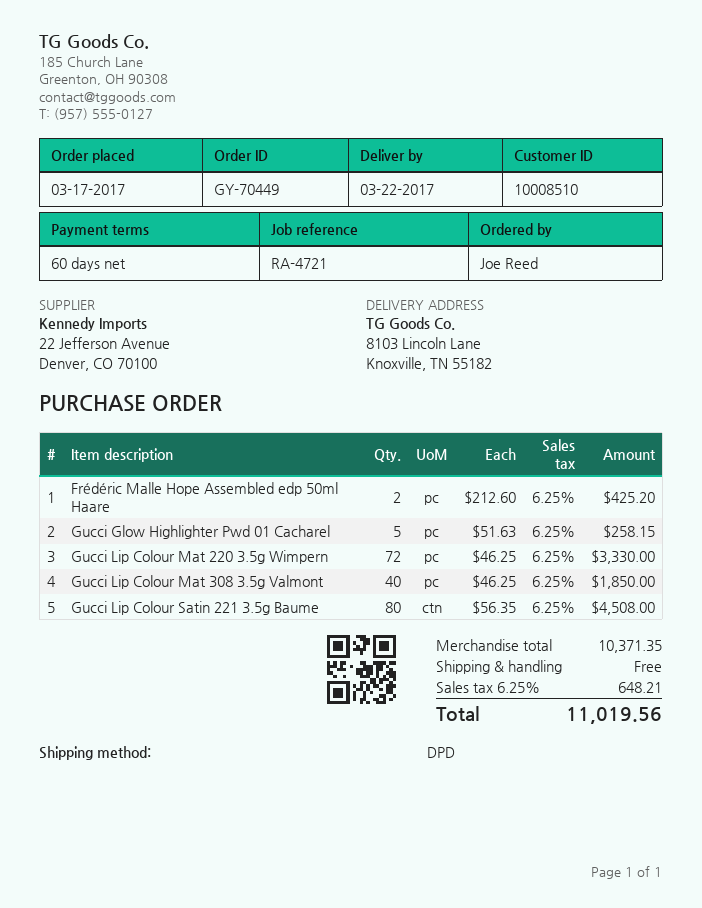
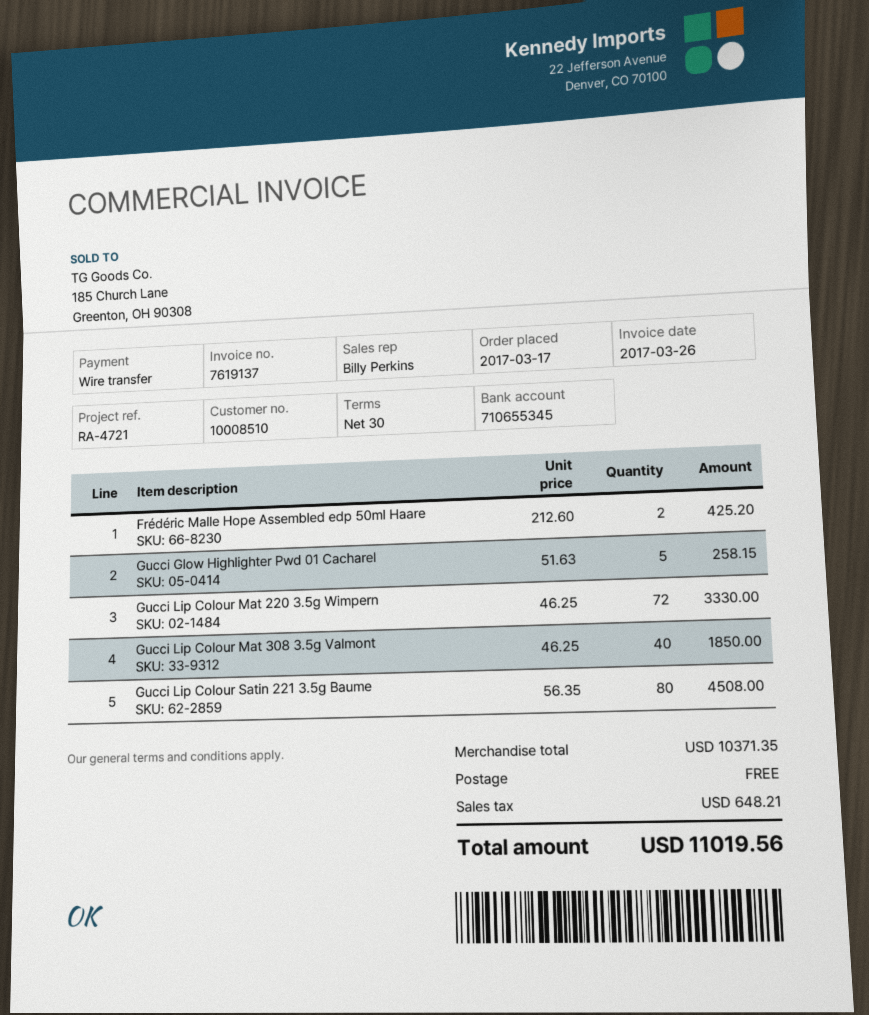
payment terms: 60 days -> 30 days

